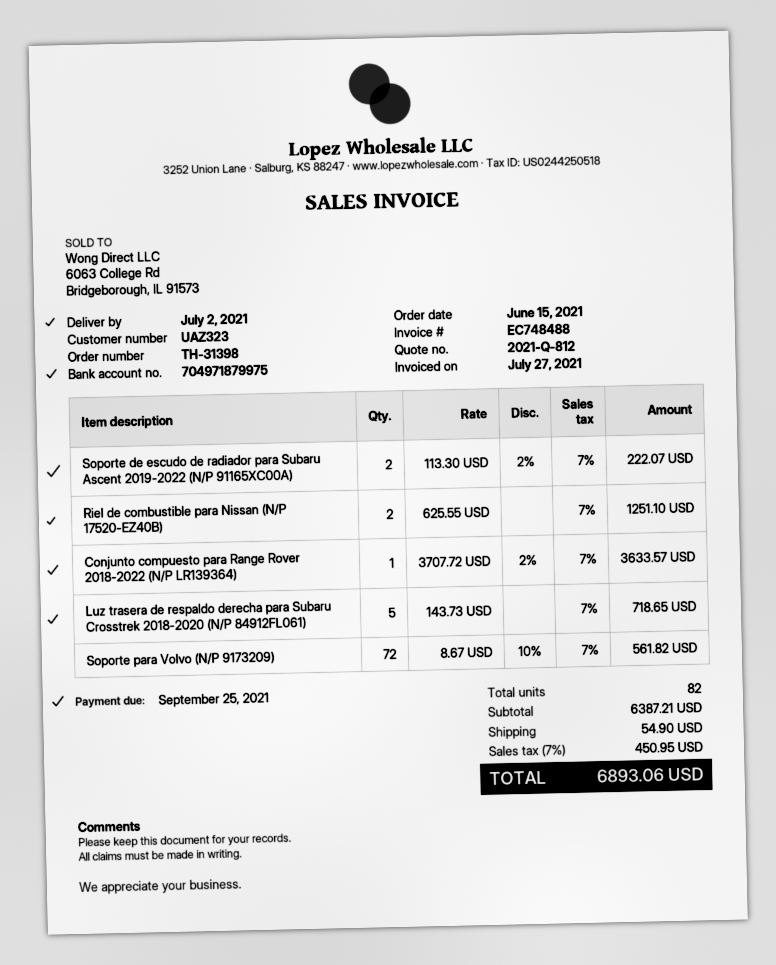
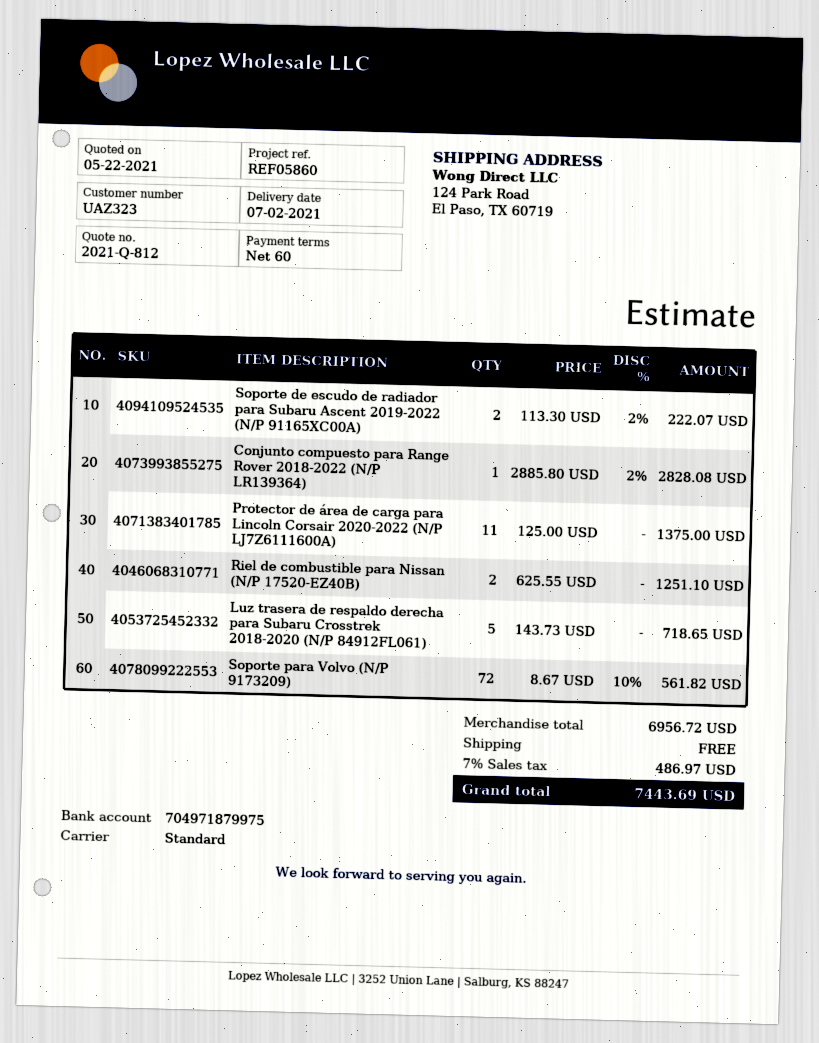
Conjunto compuesto para Range Rover 2018-2022 (N/P LR139364): 1 x 3707.72 - 2% = 3633.57 -> 1 x 2885.80 - 2% = 2828.08
Protector de área de carga para Lincoln Corsair 2020-2022 (N/P LJ7Z6111600A): none -> 11 x 125.00 = 1375.00
subtotal: 6387.21 -> 6956.72
shipping: 54.90 -> 0.00
tax: 7% = 450.95 -> 7% = 486.97
total: 6893.06 -> 7443.69

